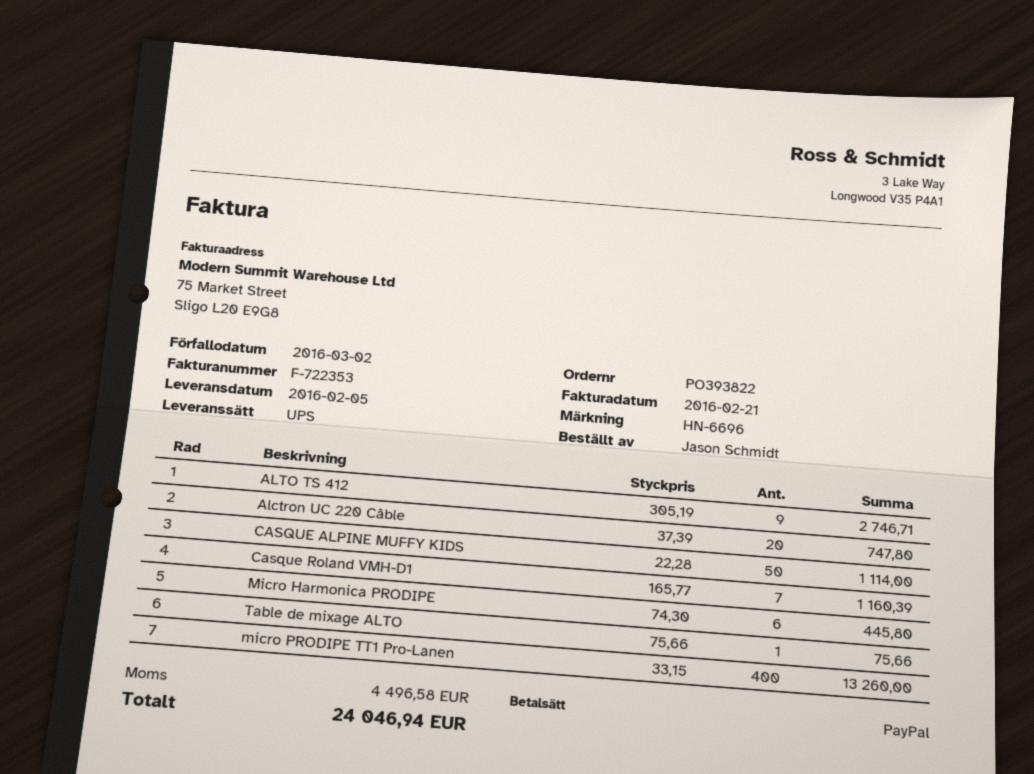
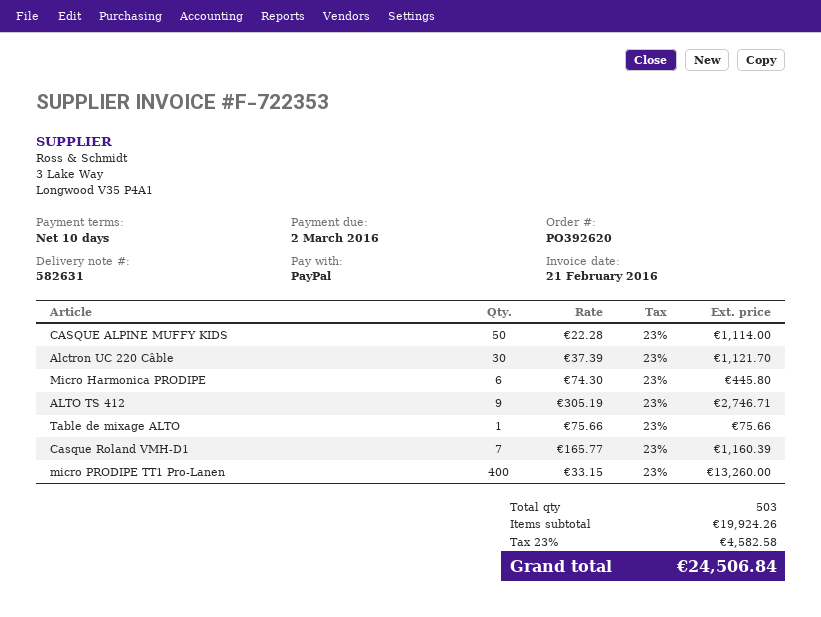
order number: PO393822 -> PO392620
Alctron UC 220 Câble: 20 x 37.39 = 747.80 -> 30 x 37.39 = 1121.70
tax: 4496.58 -> 4582.58
total: 24046.94 -> 24506.84

